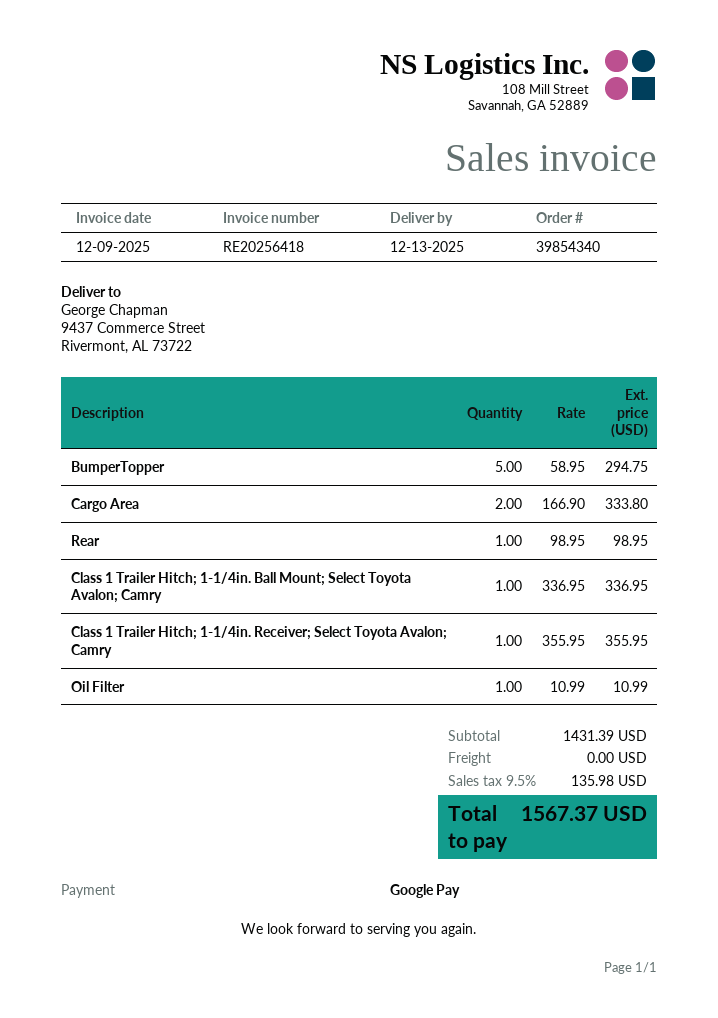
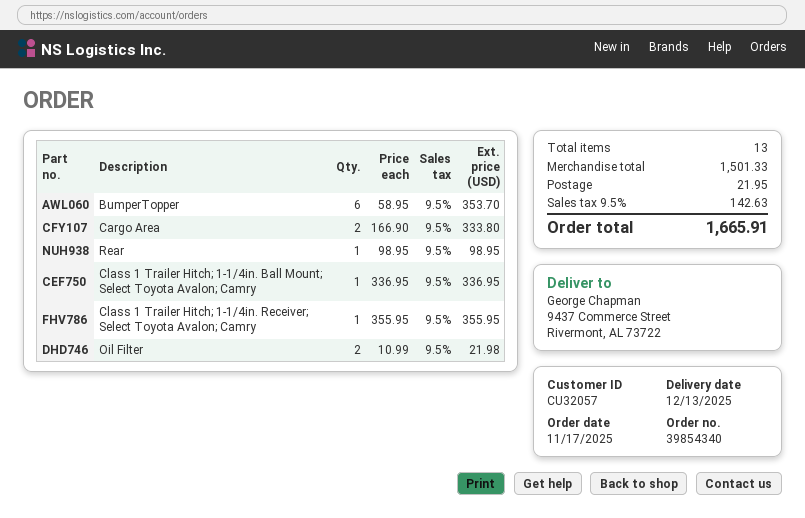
BumperTopper: 5 x 58.95 = 294.75 -> 6 x 58.95 = 353.70
Oil Filter: 1 x 10.99 = 10.99 -> 2 x 10.99 = 21.98
subtotal: 1431.39 -> 1501.33
shipping: 0.00 -> 21.95
tax: 9.5% = 135.98 -> 9.5% = 142.63
total: 1567.37 -> 1665.91

